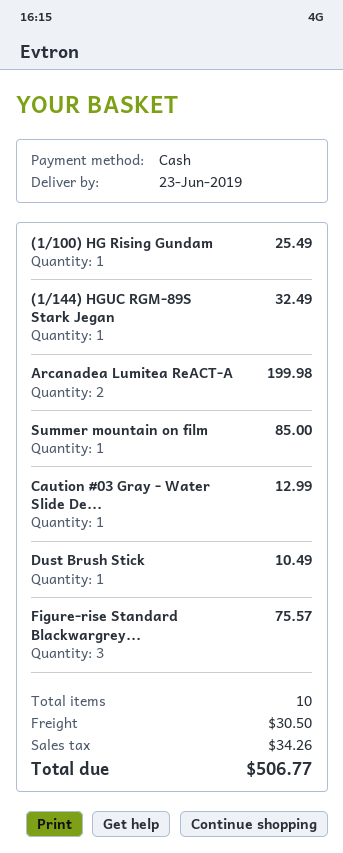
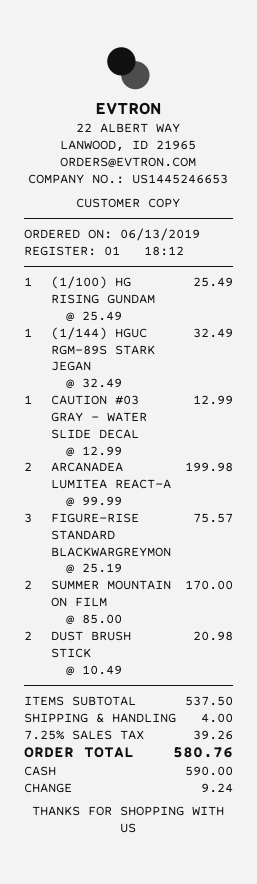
Summer mountain on film: 1 for 85.00 -> 2 for 170.00
Dust Brush Stick: 1 for 10.49 -> 2 for 20.98
shipping: 30.50 -> 4.00
tax: 34.26 -> 39.26
total: 506.77 -> 580.76

